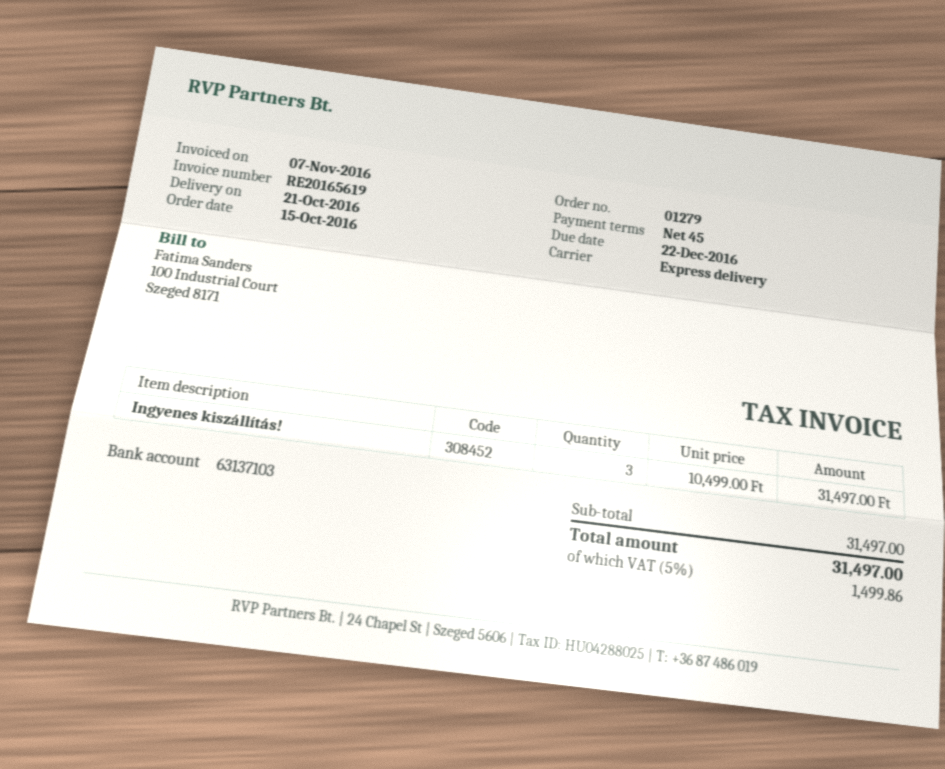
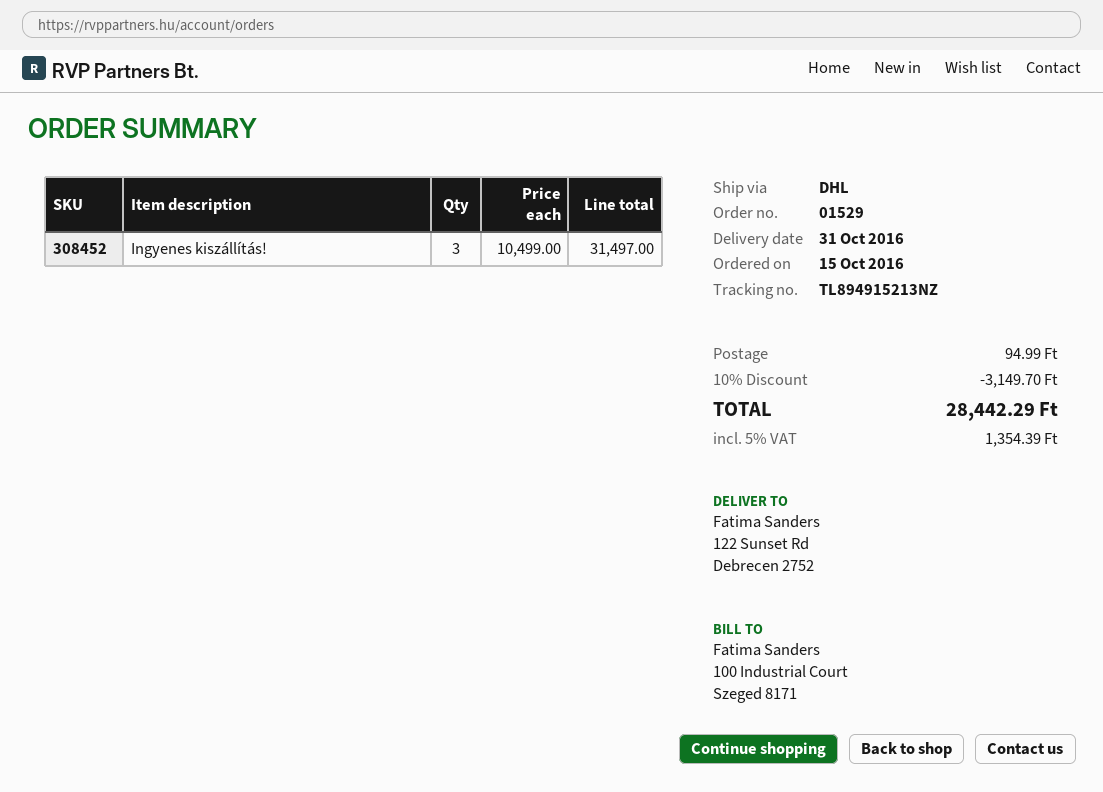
order number: 01279 -> 01529
delivery date: 2016-10-21 -> 2016-10-31
shipping method: express -> DHL
discount: none -> 10% = 3149.70
shipping: none -> 94.99
tax: 5% = 1499.86 -> 5% = 1354.39
total: 31497.00 -> 28442.29

